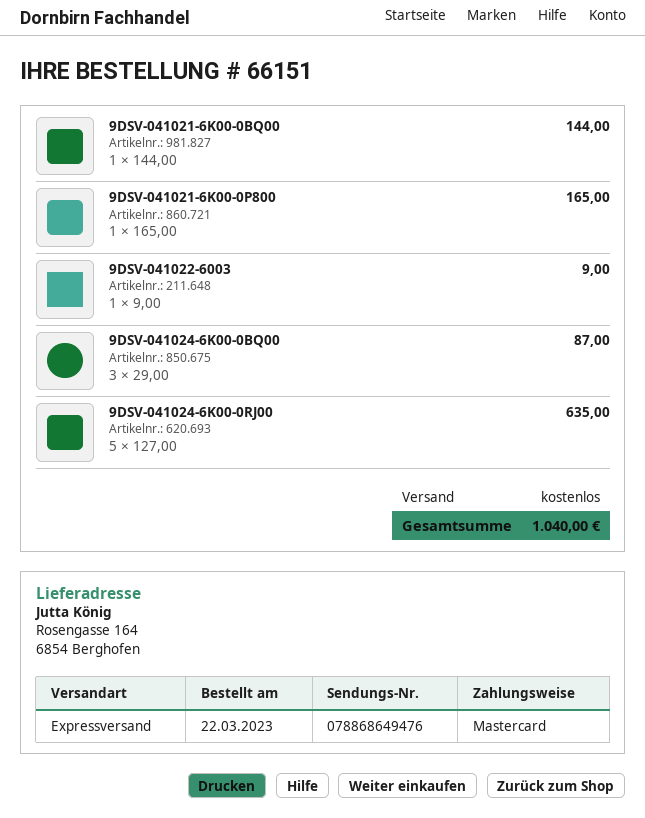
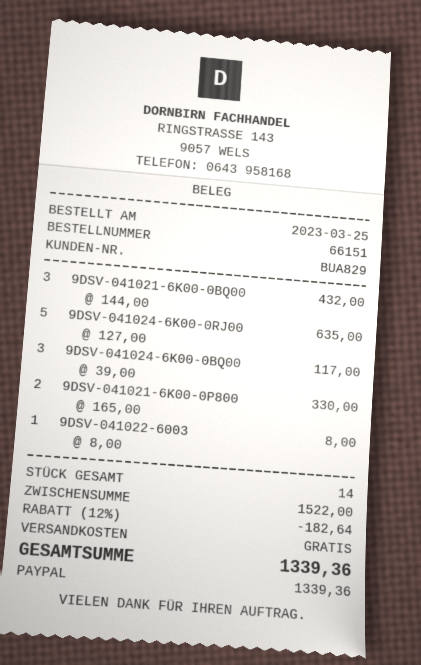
order date: 2023-03-22 -> 2023-03-25
payment method: Mastercard -> PayPal
9DSV-041021-6K00-0BQ00: 1 x 144.00 = 144.00 -> 3 x 144.00 = 432.00
9DSV-041021-6K00-0P800: 1 x 165.00 = 165.00 -> 2 x 165.00 = 330.00
9DSV-041022-6003: 1 x 9.00 = 9.00 -> 1 x 8.00 = 8.00
9DSV-041024-6K00-0BQ00: 3 x 29.00 = 87.00 -> 3 x 39.00 = 117.00
discount: none -> 12% = 182.64
total: 1040.00 -> 1339.36

